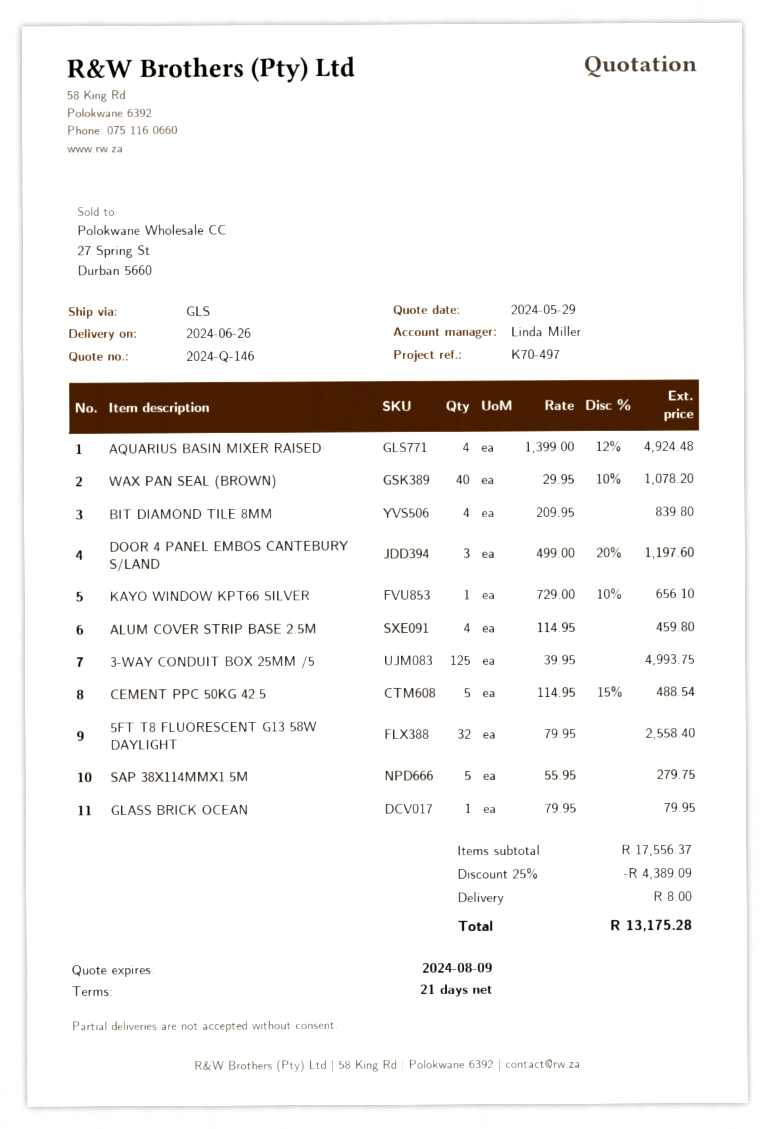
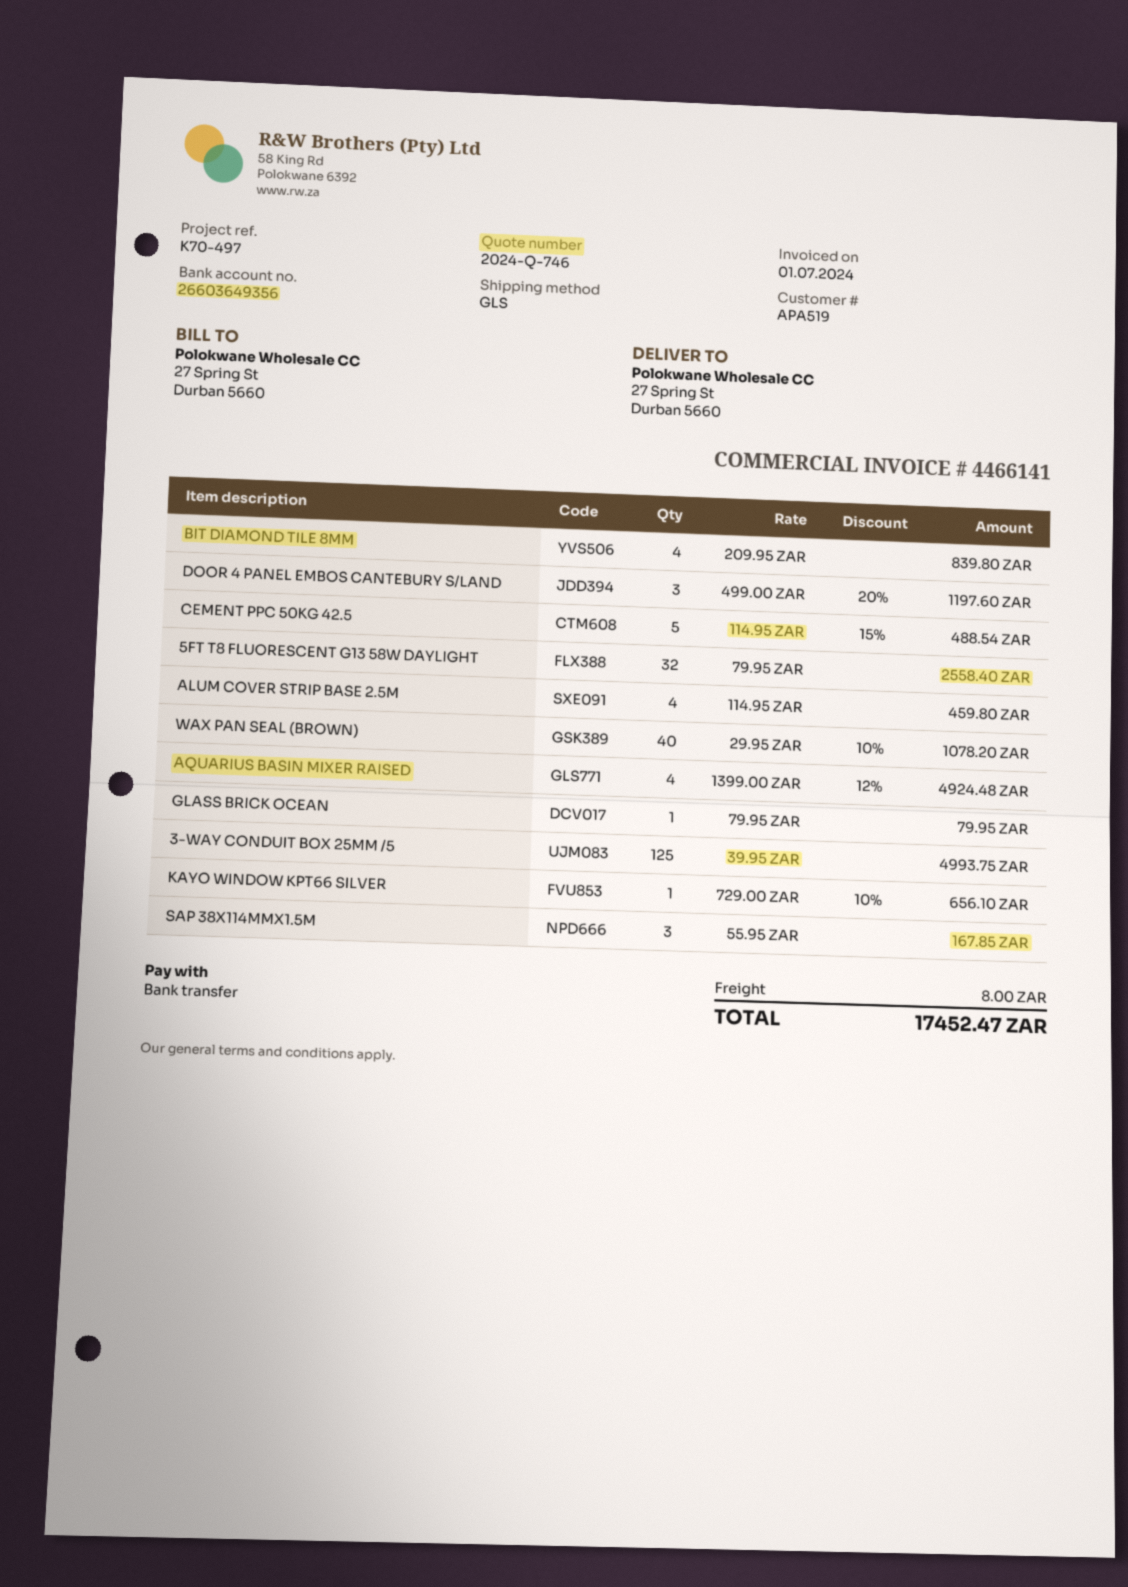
quote number: 2024-Q-146 -> 2024-Q-746
SAP 38X114MMX1.5M: 5 x 55.95 = 279.75 -> 3 x 55.95 = 167.85
discount: 25% = 4389.09 -> none
total: 13175.28 -> 17452.47

